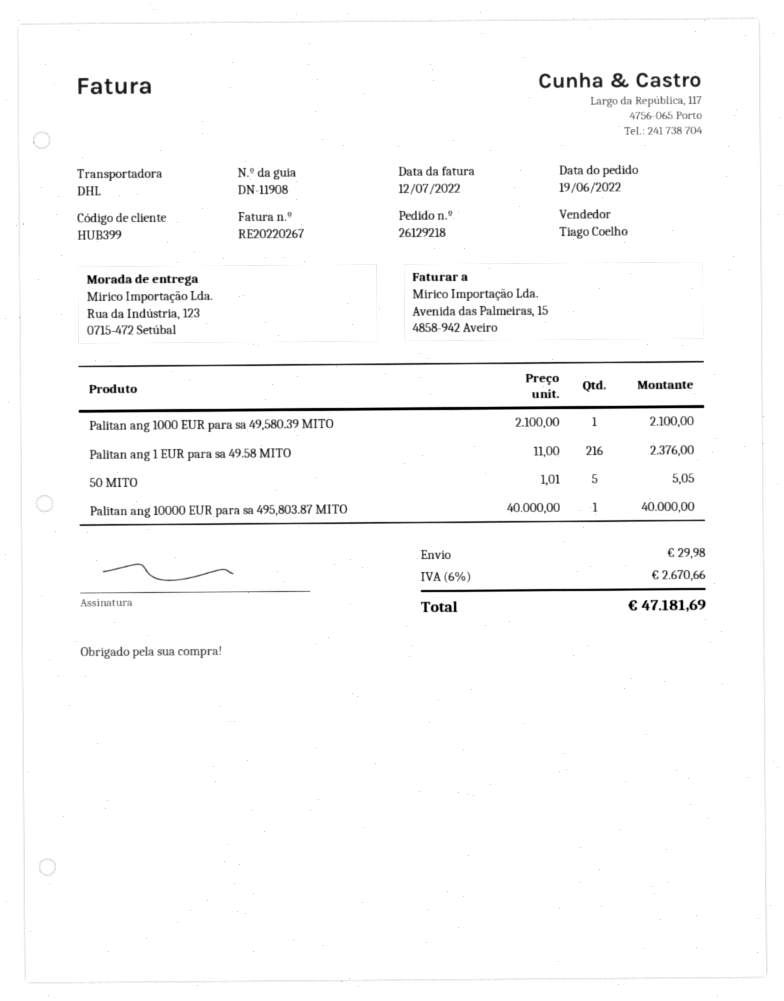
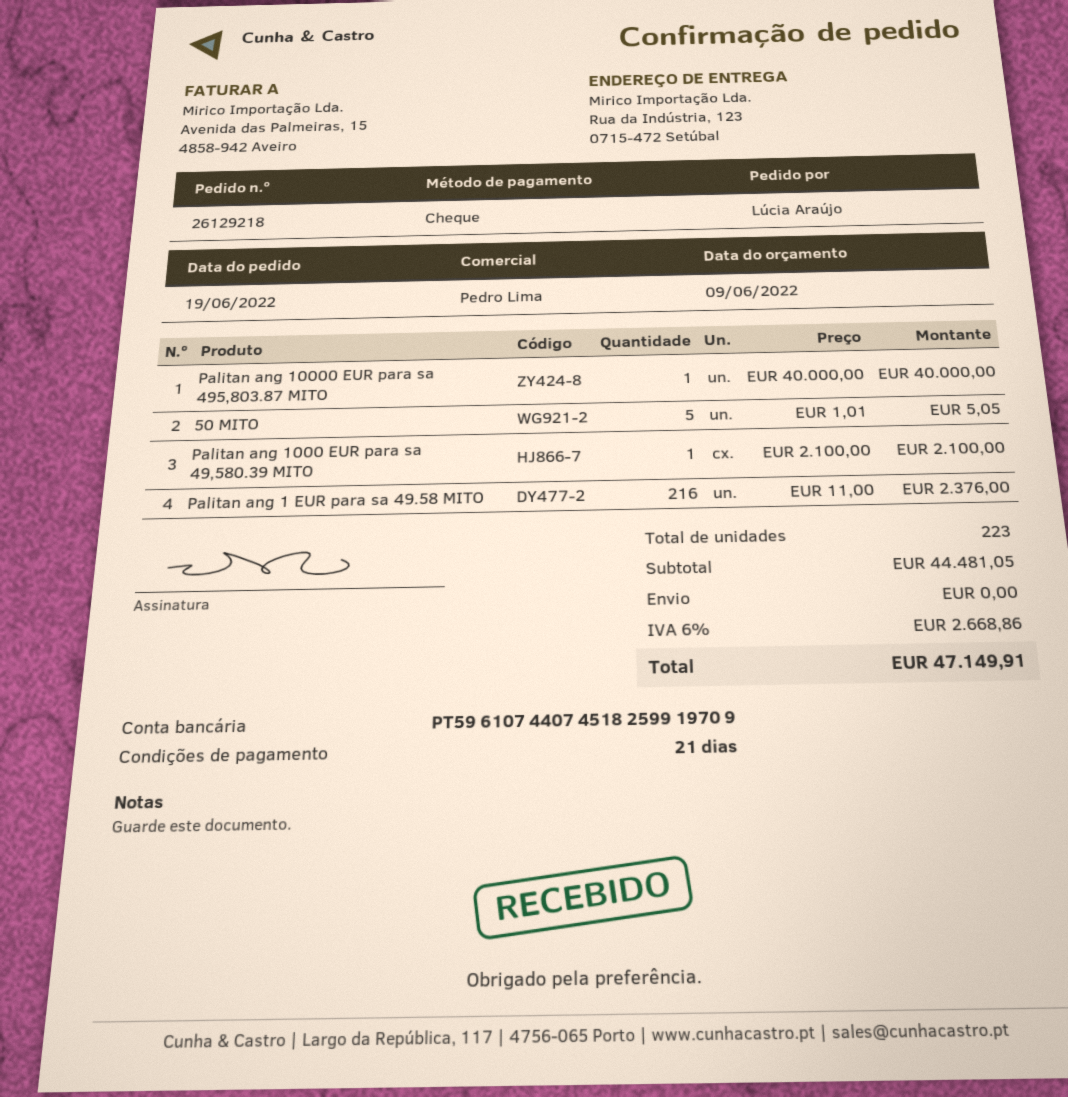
sales rep: Tiago Coelho -> Pedro Lima
shipping: 29.98 -> 0.00
tax: 6% = 2670.66 -> 6% = 2668.86
total: 47181.69 -> 47149.91

